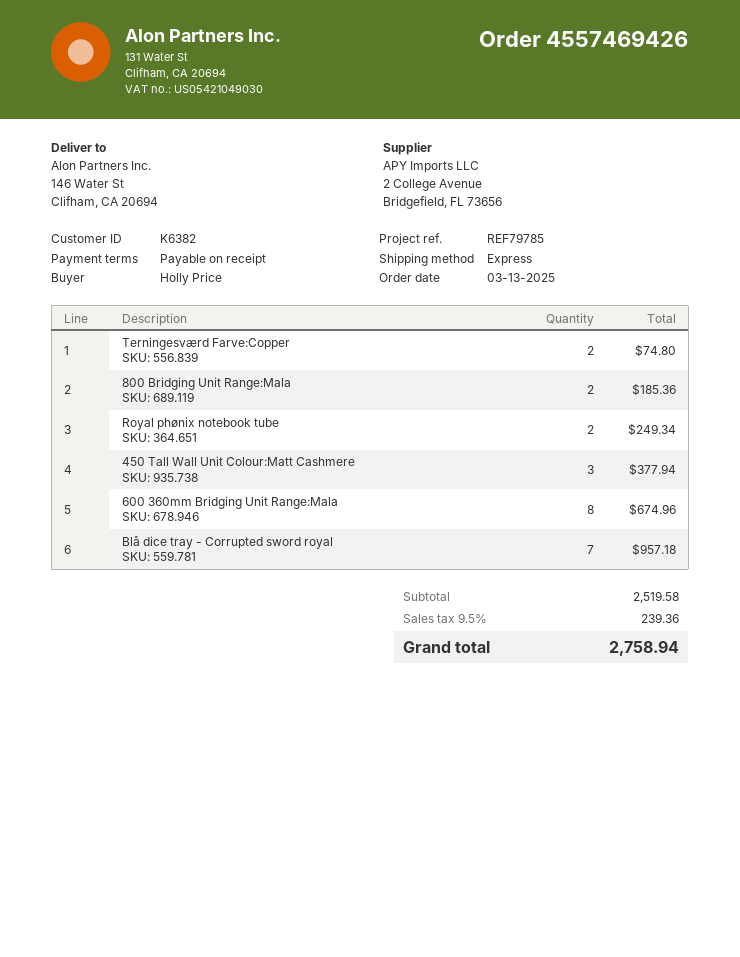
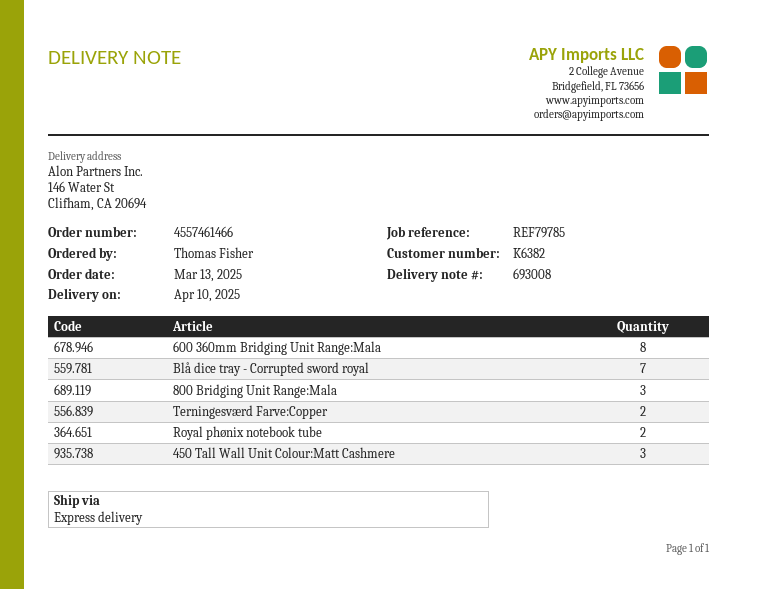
order number: 4557469426 -> 4557461466
ordered by: Holly Price -> Thomas Fisher
800 Bridging Unit Range:Mala: 2 -> 3

